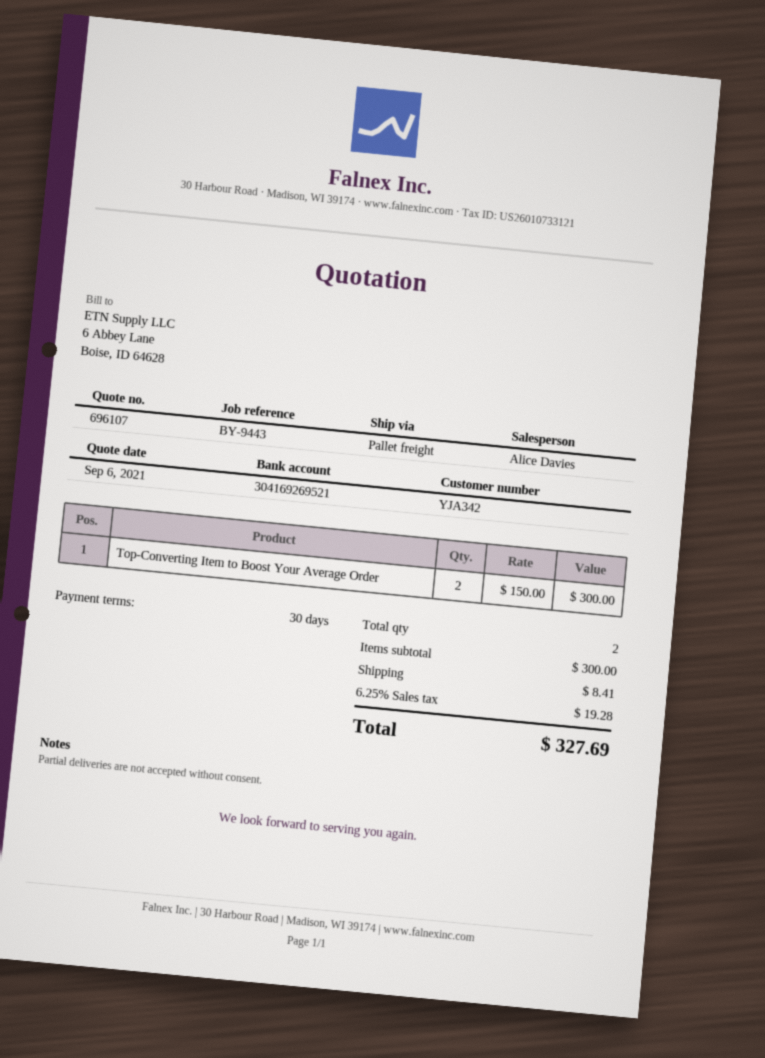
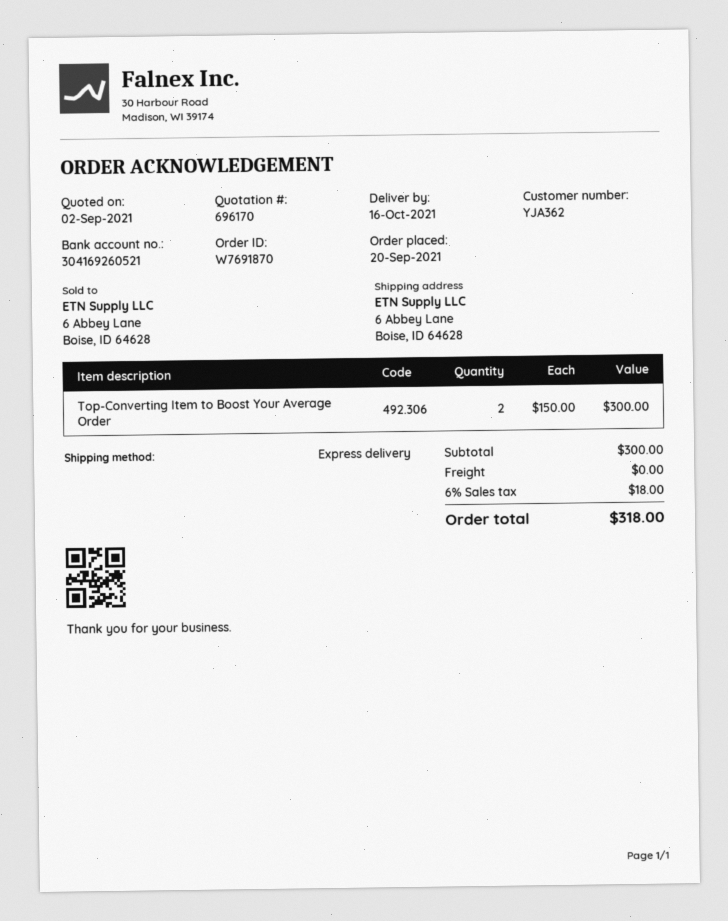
quote number: 696107 -> 696170
quote date: 2021-09-06 -> 2021-09-02
customer number: YJA342 -> YJA362
bank account: 304169269521 -> 304169260521
shipping method: pallet freight -> express
shipping: 8.41 -> 0.00
tax: 6.25% = 19.28 -> 6% = 18.00
total: 327.69 -> 318.00

